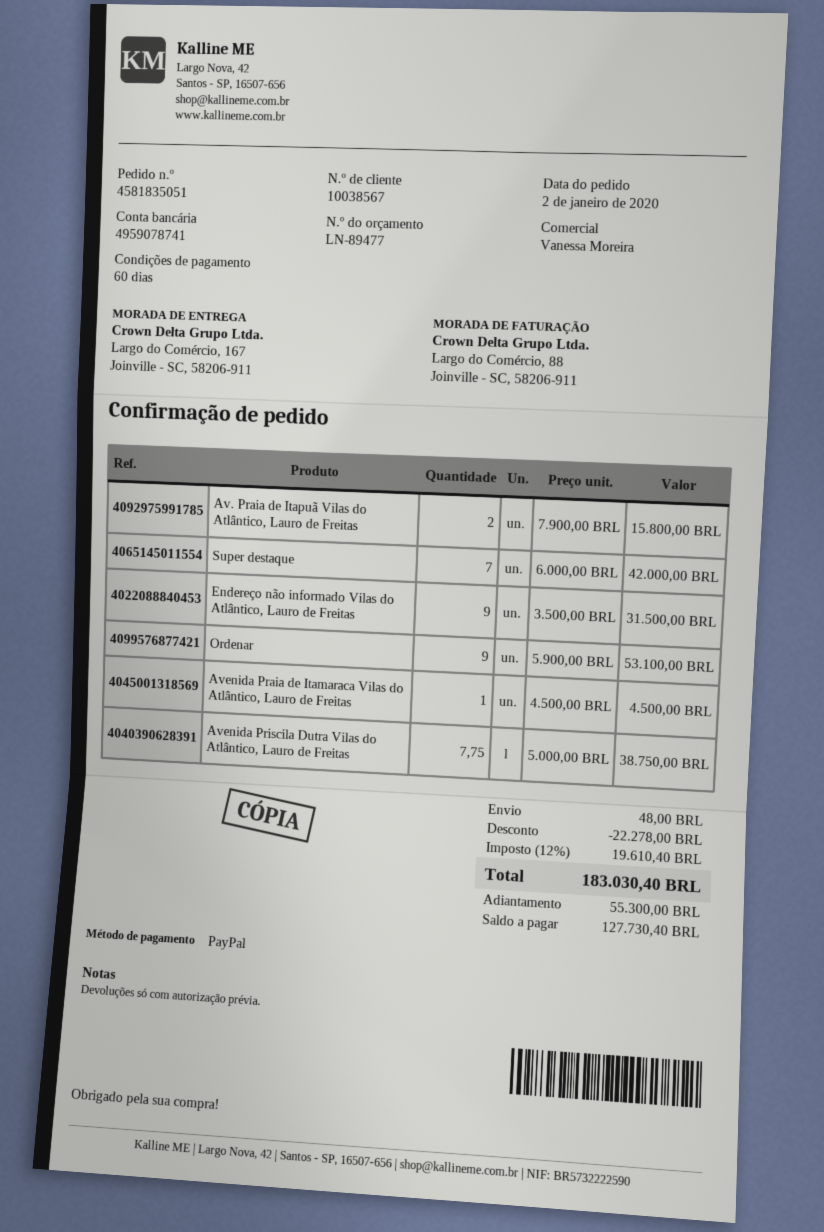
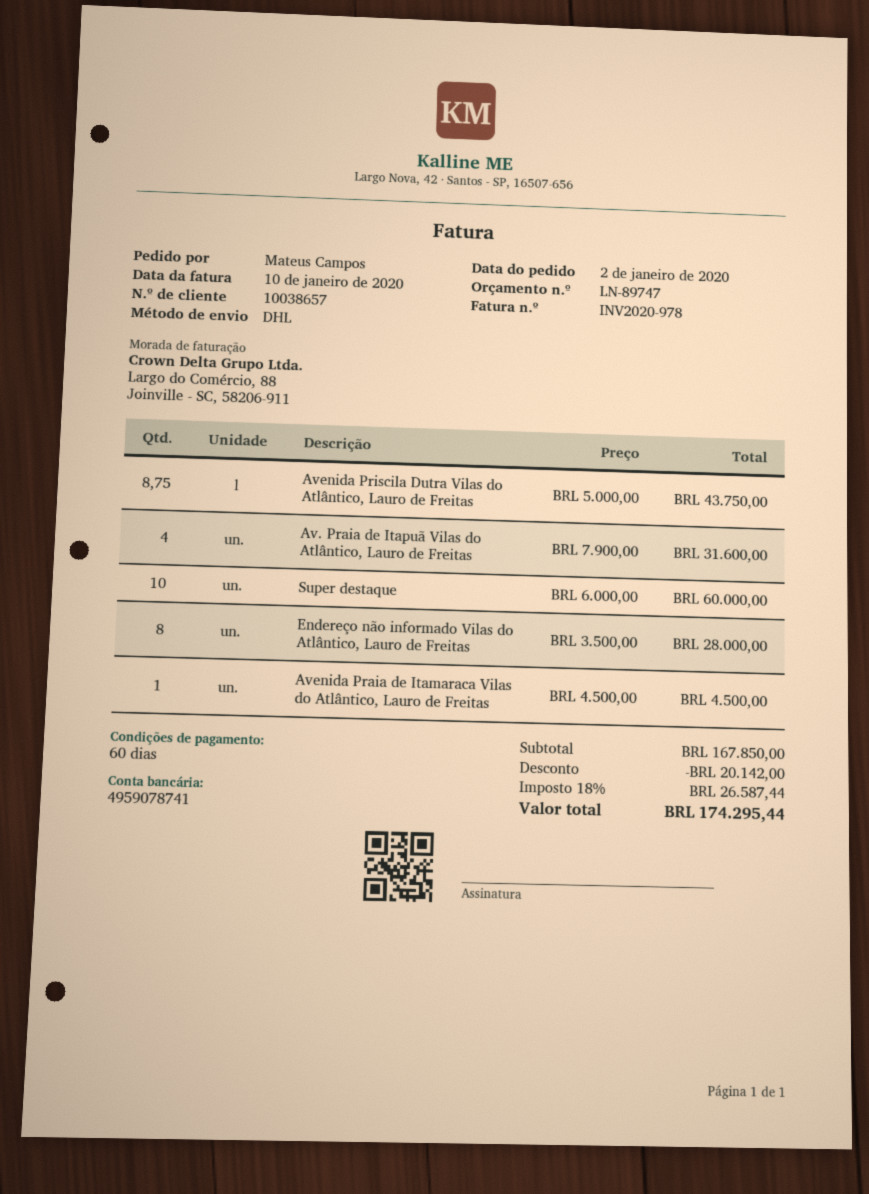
quote number: LN-89477 -> LN-89747
customer number: 10038567 -> 10038657
Av. Praia de Itapuã Vilas do Atlântico, Lauro de Freitas: 2 x 7900.00 = 15800.00 -> 4 x 7900.00 = 31600.00
Super destaque: 7 x 6000.00 = 42000.00 -> 10 x 6000.00 = 60000.00
Endereço não informado Vilas do Atlântico, Lauro de Freitas: 9 x 3500.00 = 31500.00 -> 8 x 3500.00 = 28000.00
Ordenar: 9 x 5900.00 = 53100.00 -> none
Avenida Priscila Dutra Vilas do Atlântico, Lauro de Freitas: 7.75 x 5000.00 = 38750.00 -> 8.75 x 5000.00 = 43750.00
discount: 22278.00 -> 20142.00
shipping: 48.00 -> none
tax: 12% = 19610.40 -> 18% = 26587.44
total: 183030.40 -> 174295.44

